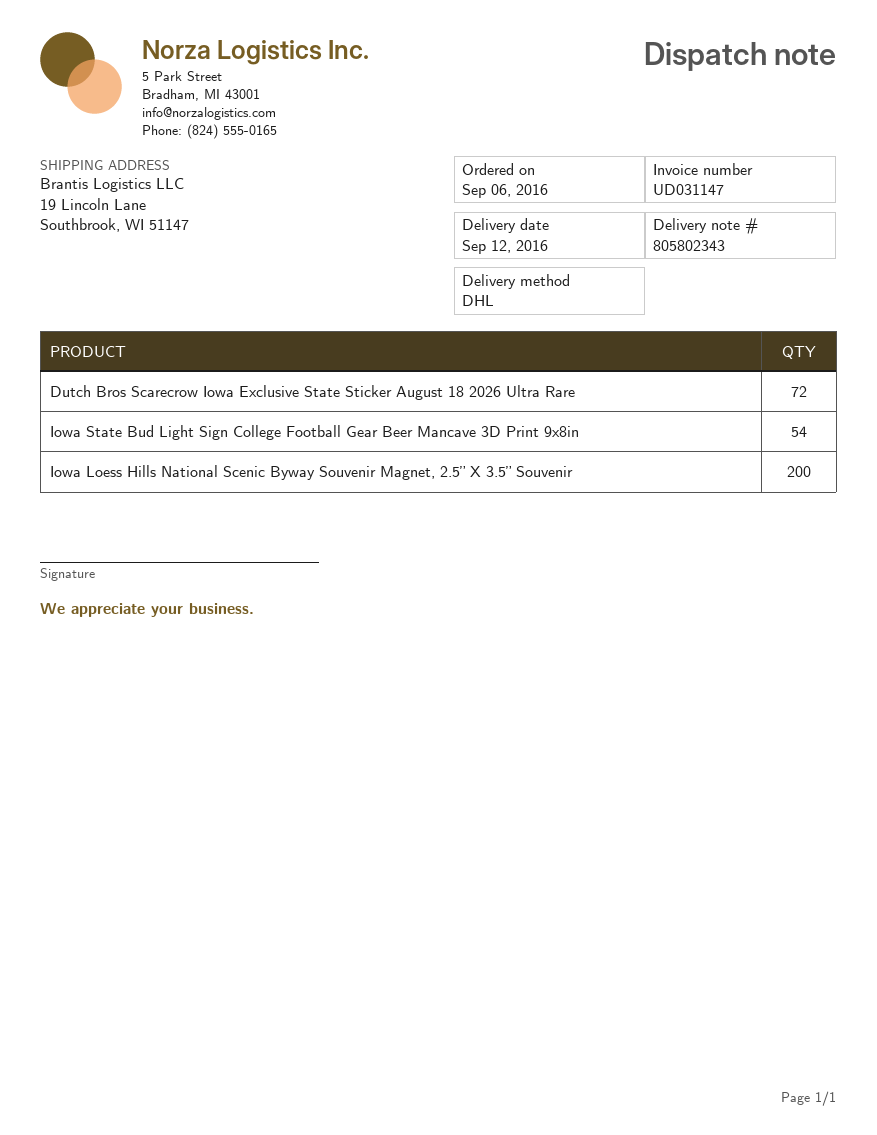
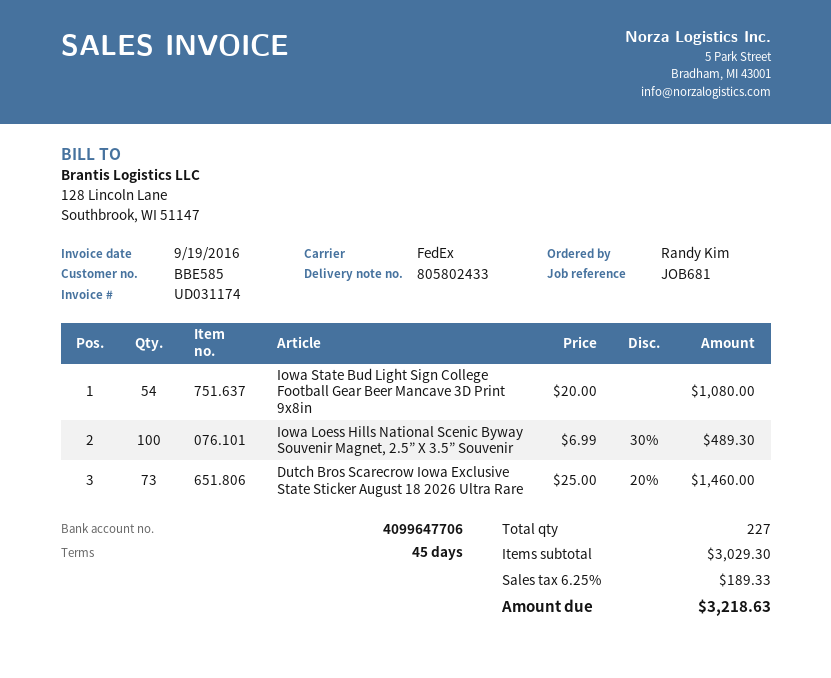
delivery note number: 805802343 -> 805802433
invoice number: UD031147 -> UD031174
shipping method: DHL -> FedEx
Dutch Bros Scarecrow Iowa Exclusive State Sticker August 18 2026 Ultra Rare: 72 -> 73
Iowa Loess Hills National Scenic Byway Souvenir Magnet, 2.5” X 3.5” Souvenir: 200 -> 100

